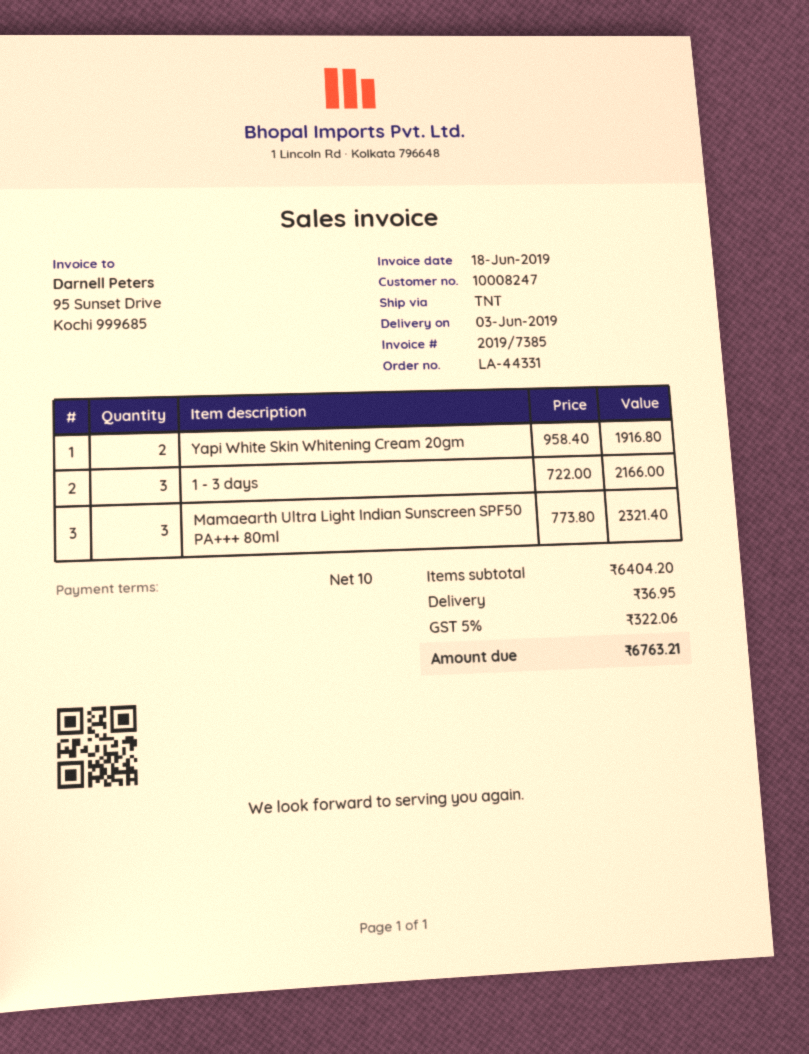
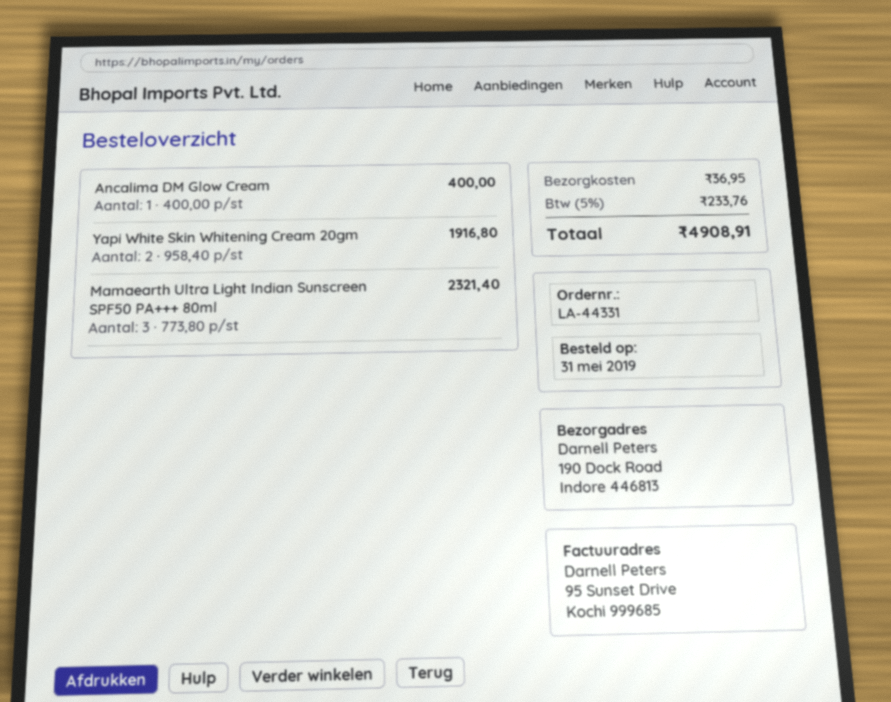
1 - 3 days: 3 x 722.00 = 2166.00 -> none
Ancalima DM Glow Cream: none -> 1 x 400.00 = 400.00
tax: 5% = 322.06 -> 5% = 233.76
total: 6763.21 -> 4908.91

